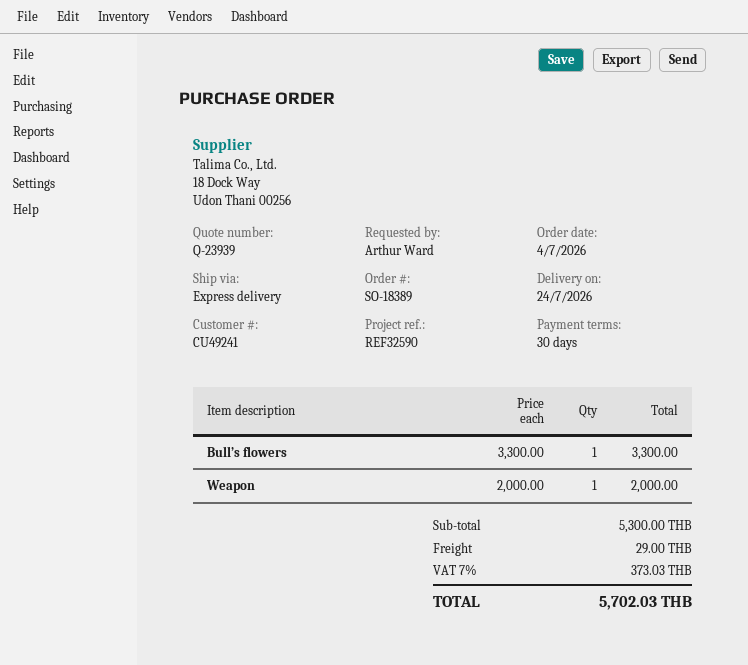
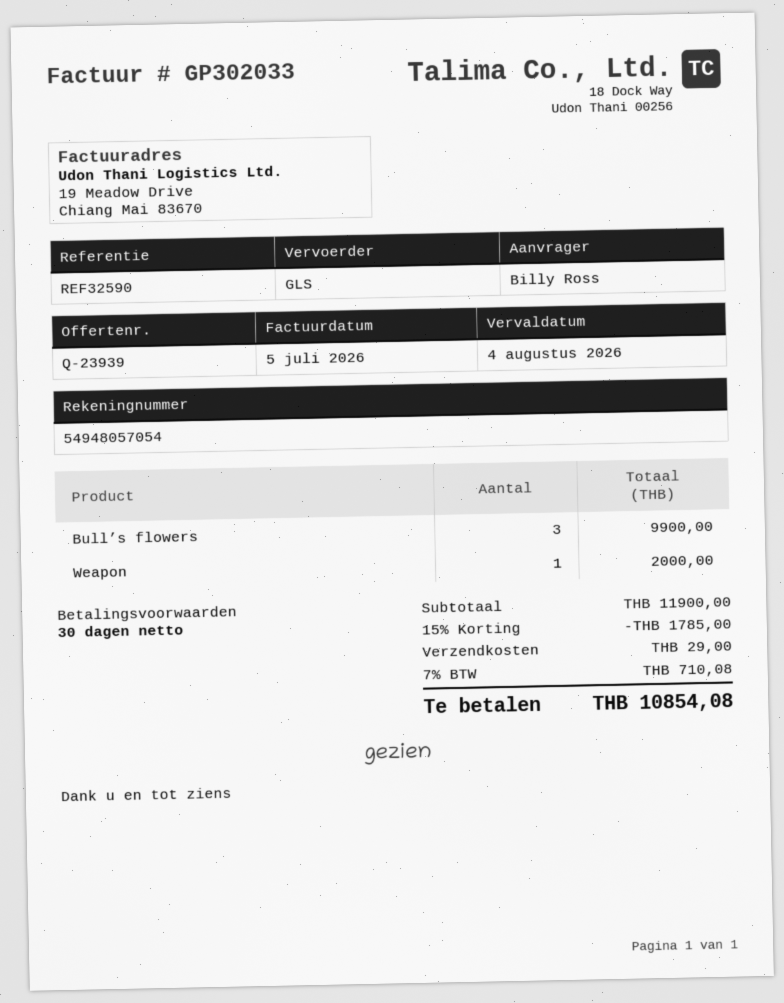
ordered by: Arthur Ward -> Billy Ross
shipping method: express -> GLS
Bull’s flowers: 1 for 3300.00 -> 3 for 9900.00
subtotal: 5300.00 -> 11900.00
discount: none -> 15% = 1785.00
tax: 7% = 373.03 -> 7% = 710.08
total: 5702.03 -> 10854.08

